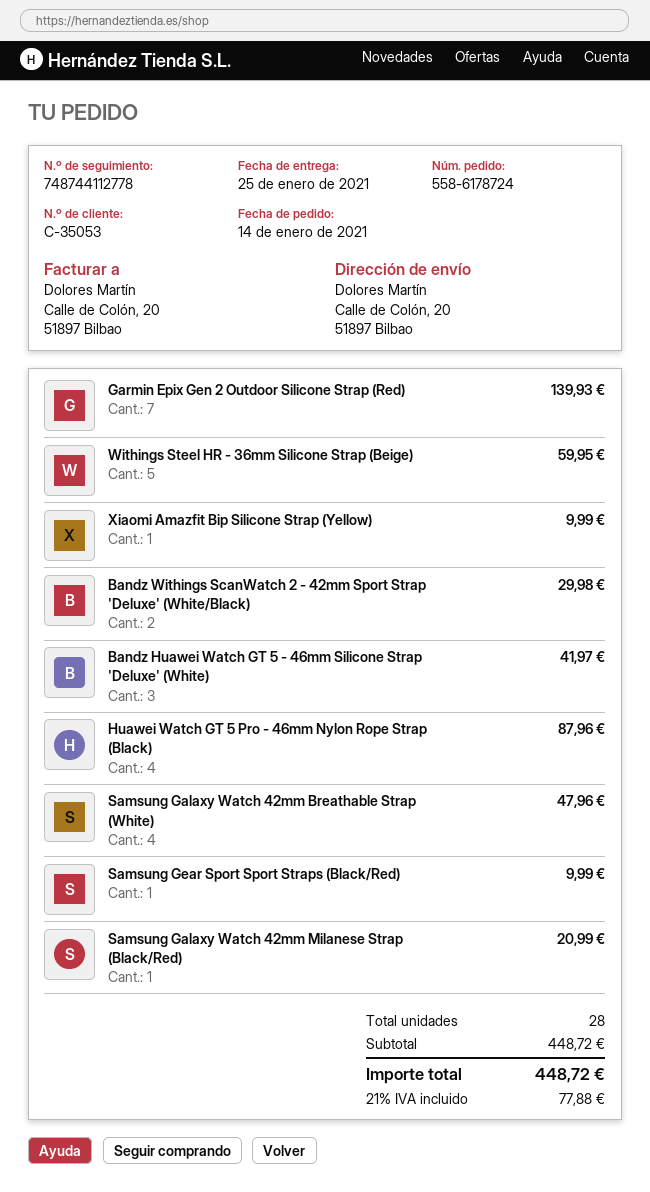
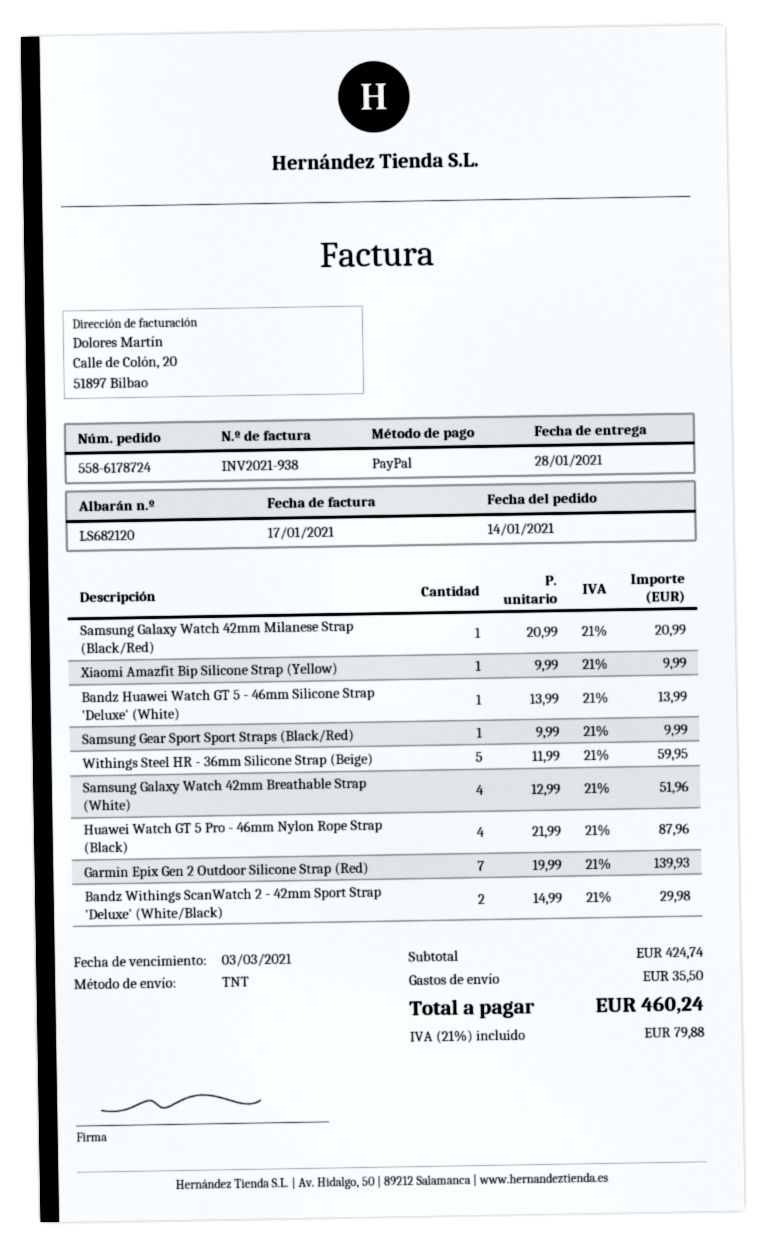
delivery date: 2021-01-25 -> 2021-01-28
Bandz Huawei Watch GT 5 - 46mm Silicone Strap 'Deluxe' (White): 3 for 41.97 -> 1 for 13.99
Samsung Galaxy Watch 42mm Breathable Strap (White): 4 for 47.96 -> 4 for 51.96
subtotal: 448.72 -> 424.74
shipping: none -> 35.50
tax: 21% = 77.88 -> 21% = 79.88
total: 448.72 -> 460.24

